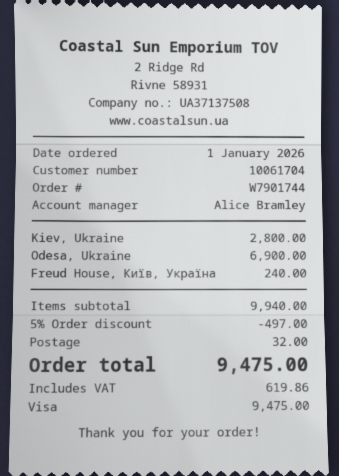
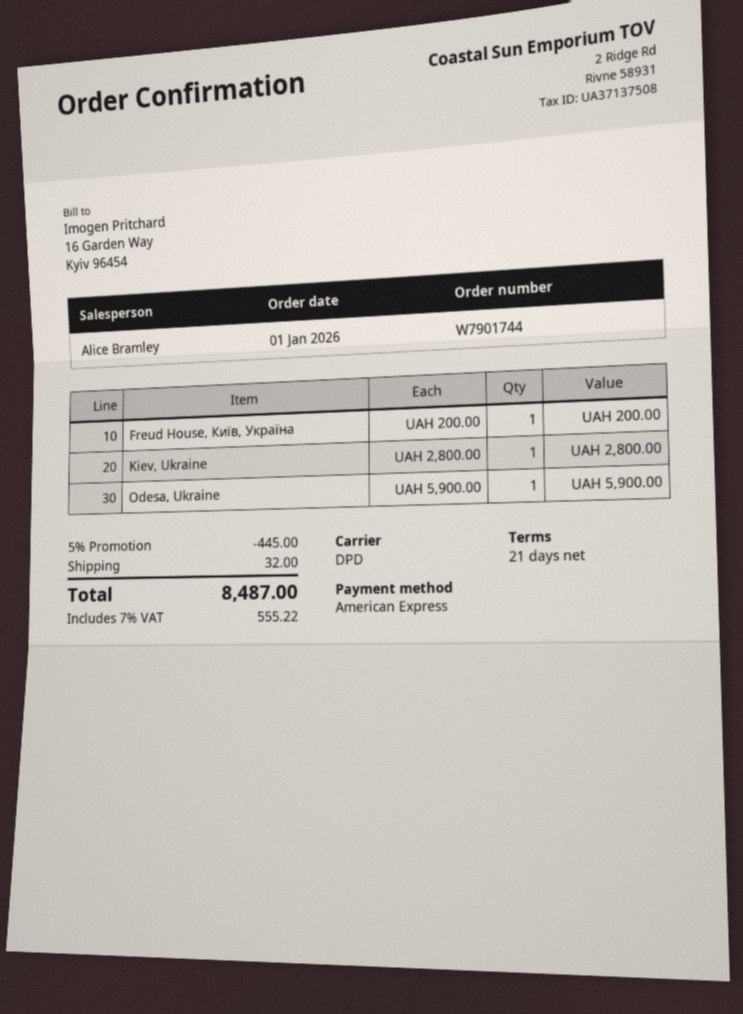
payment method: Visa -> American Express
Odesa, Ukraine: 1 for 6900.00 -> 1 for 5900.00
Freud House, Київ, Україна: 1 for 240.00 -> 1 for 200.00
discount: 5% = 497.00 -> 5% = 445.00
tax: 619.86 -> 555.22
total: 9475.00 -> 8487.00

